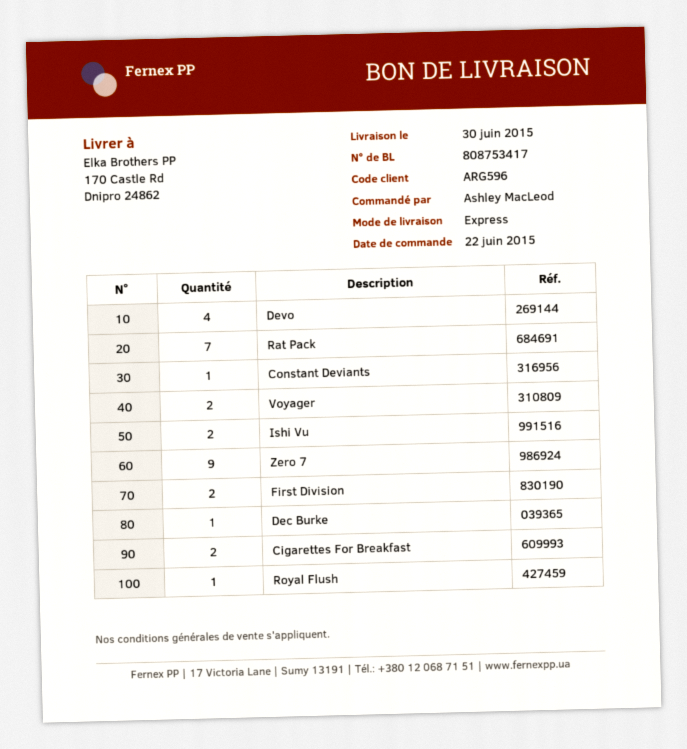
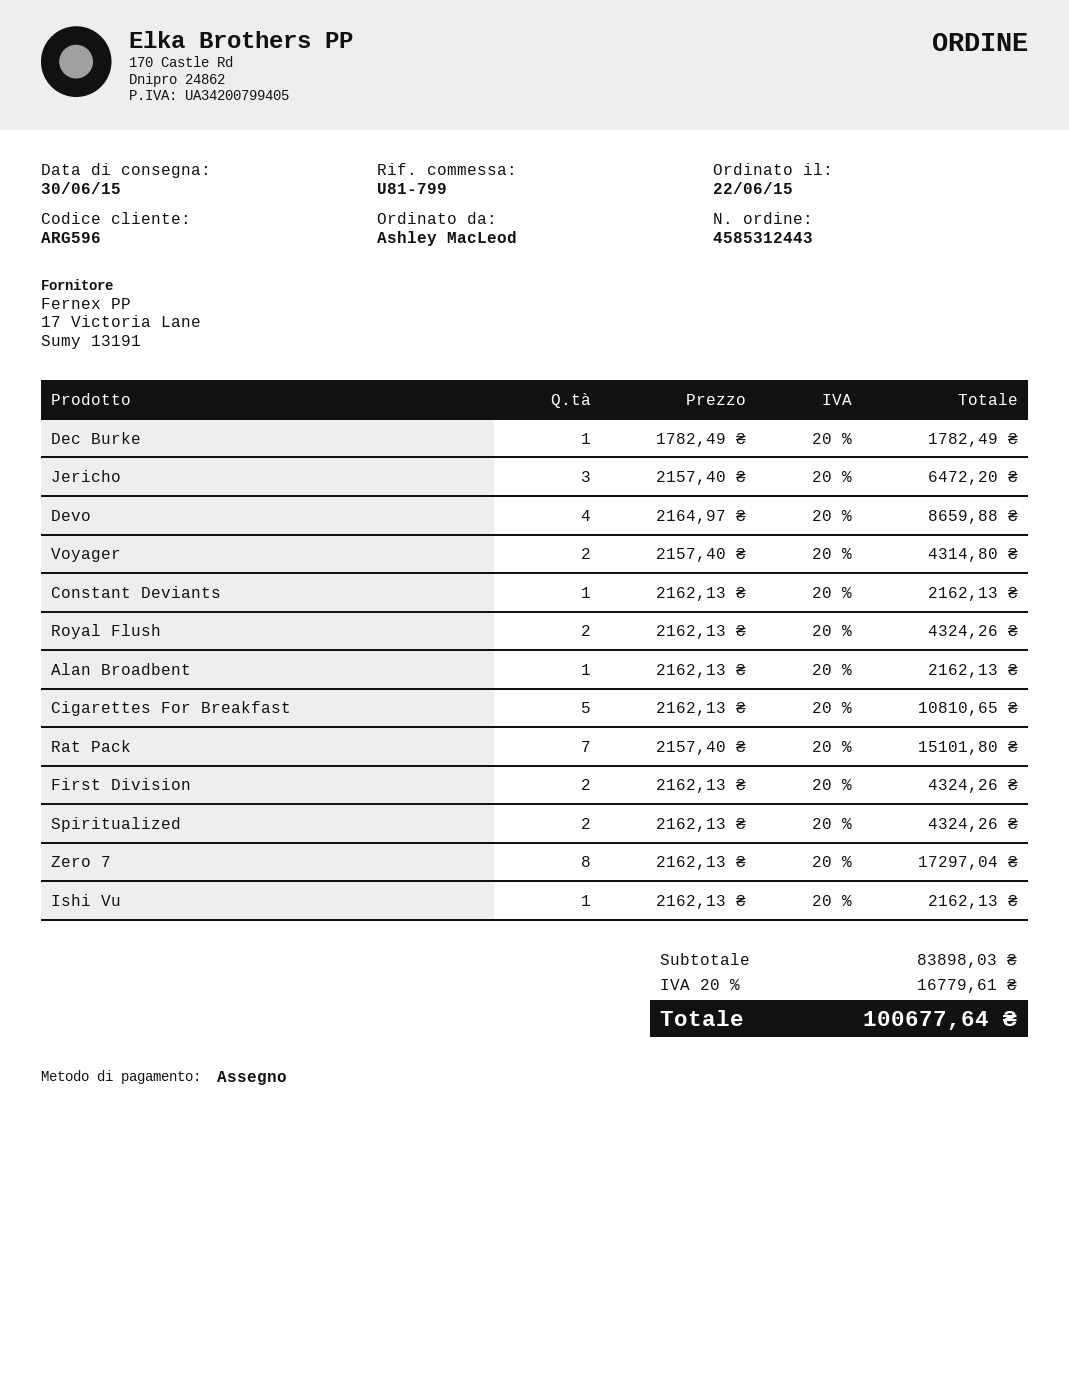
Ishi Vu: 2 -> 1
Zero 7: 9 -> 8
Cigarettes For Breakfast: 2 -> 5
Royal Flush: 1 -> 2
Jericho: none -> 3
Alan Broadbent: none -> 1
Spiritualized: none -> 2

